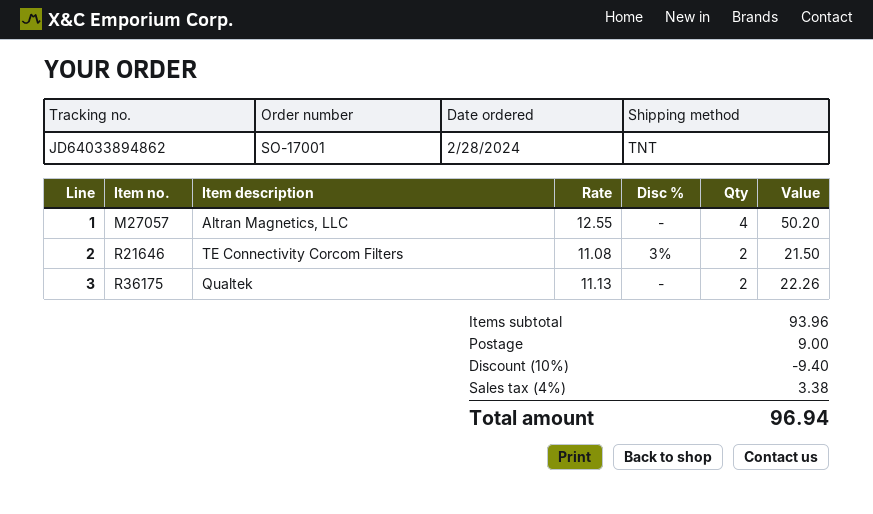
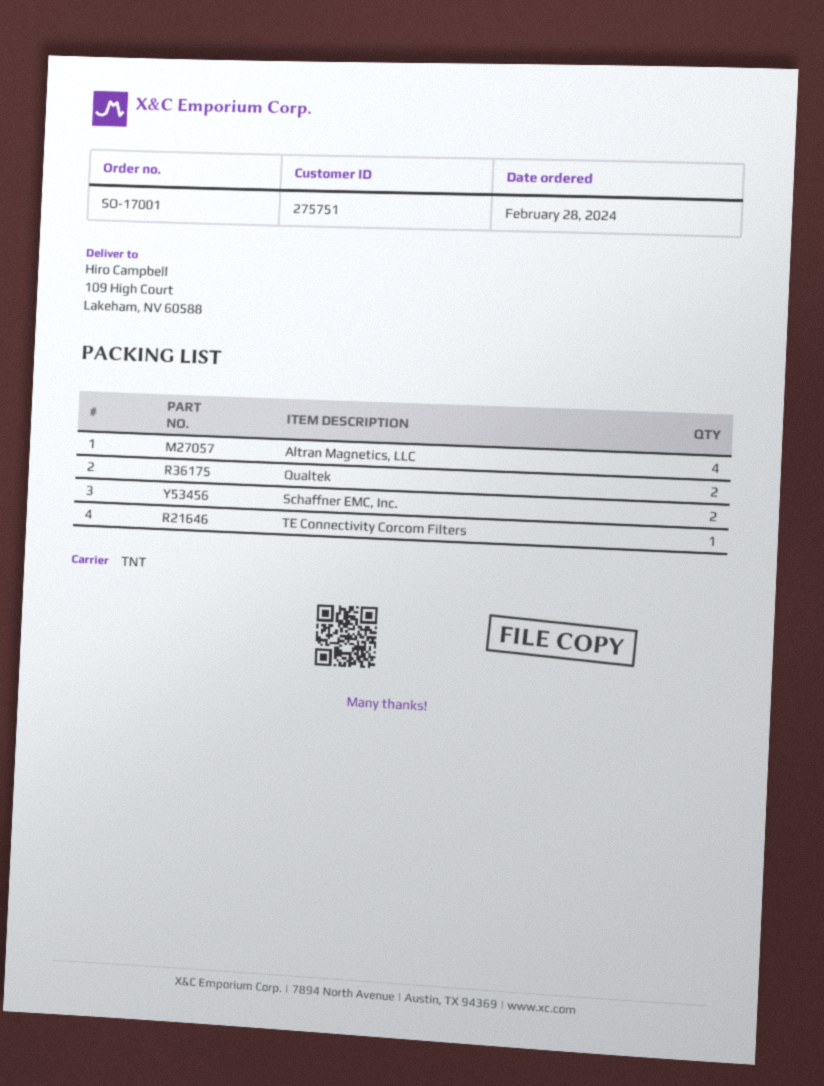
TE Connectivity Corcom Filters: 2 -> 1
Schaffner EMC, Inc.: none -> 2

